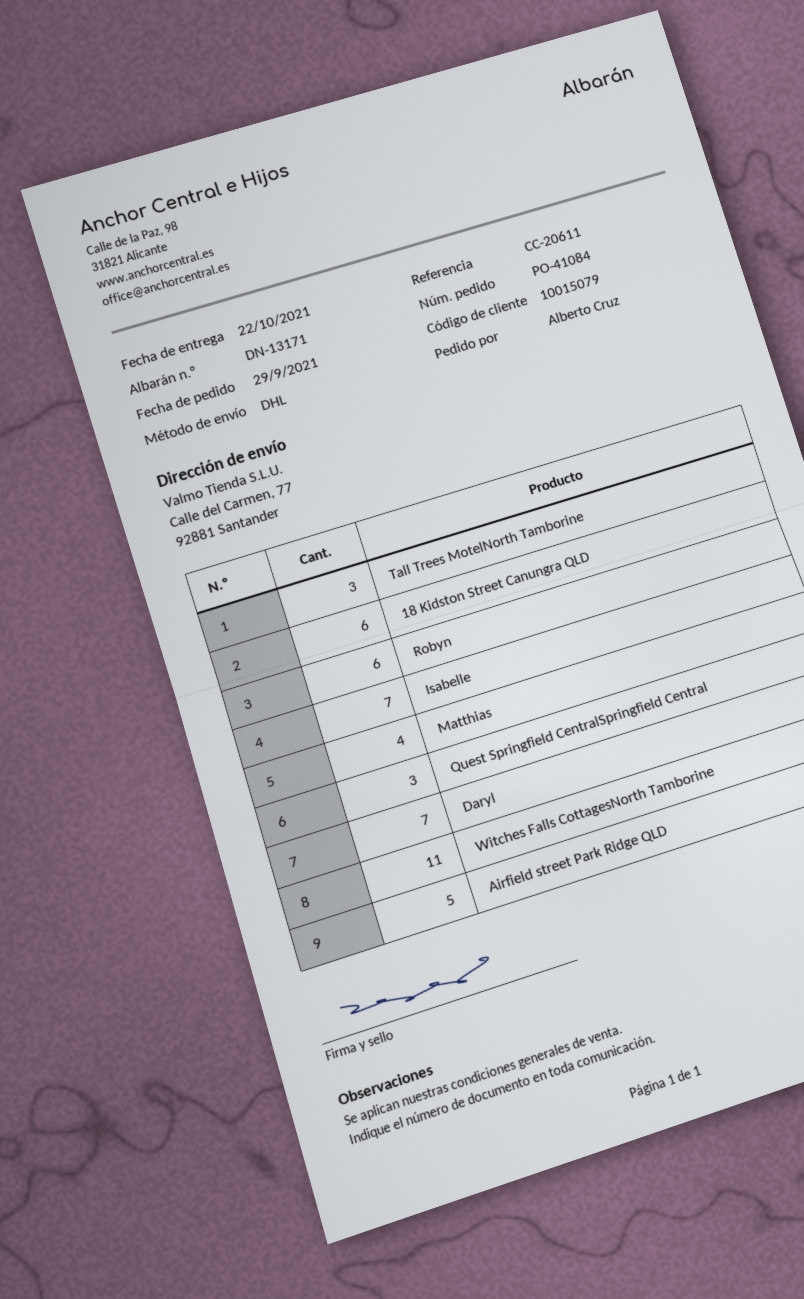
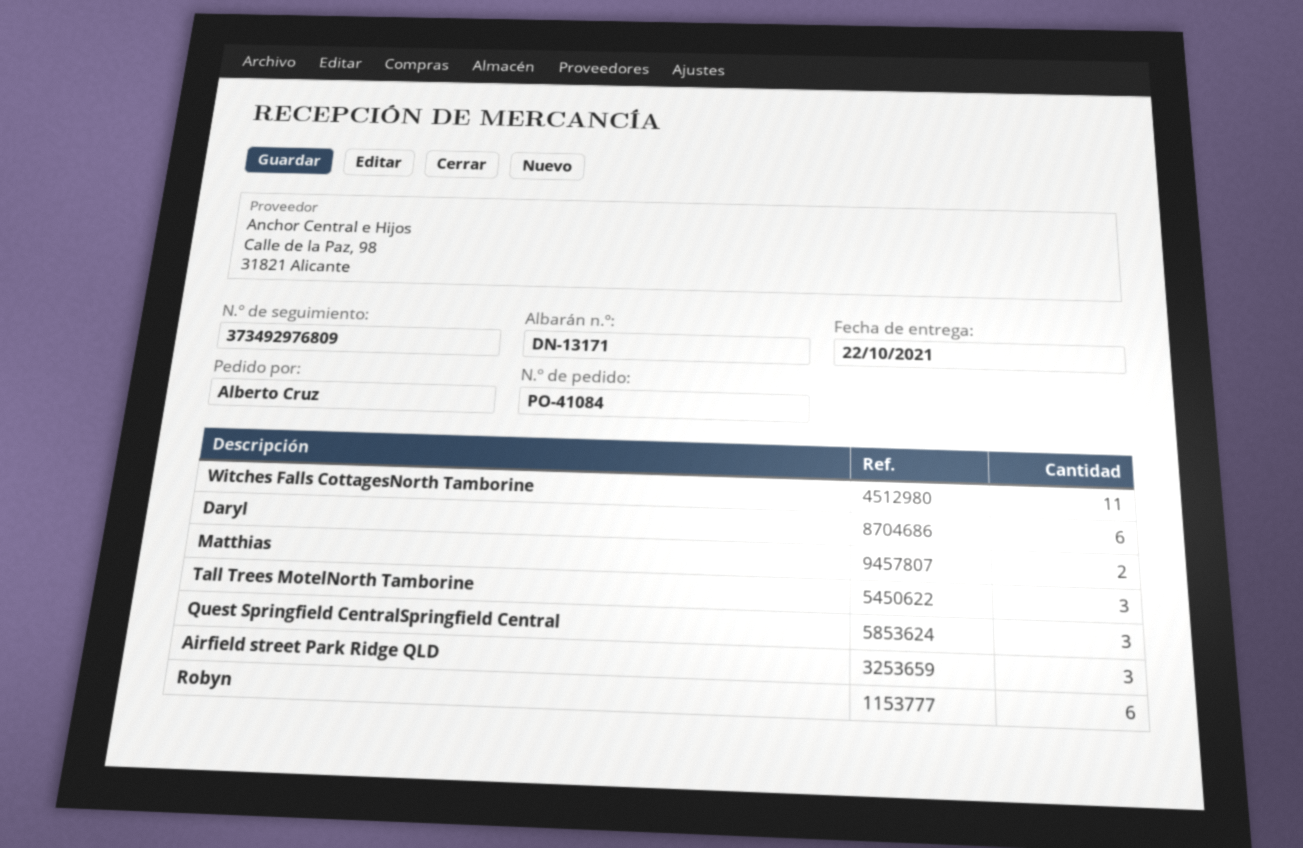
18 Kidston Street Canungra QLD: 6 -> none
Isabelle: 7 -> none
Matthias: 4 -> 2
Daryl: 7 -> 6
Airfield street Park Ridge QLD: 5 -> 3

